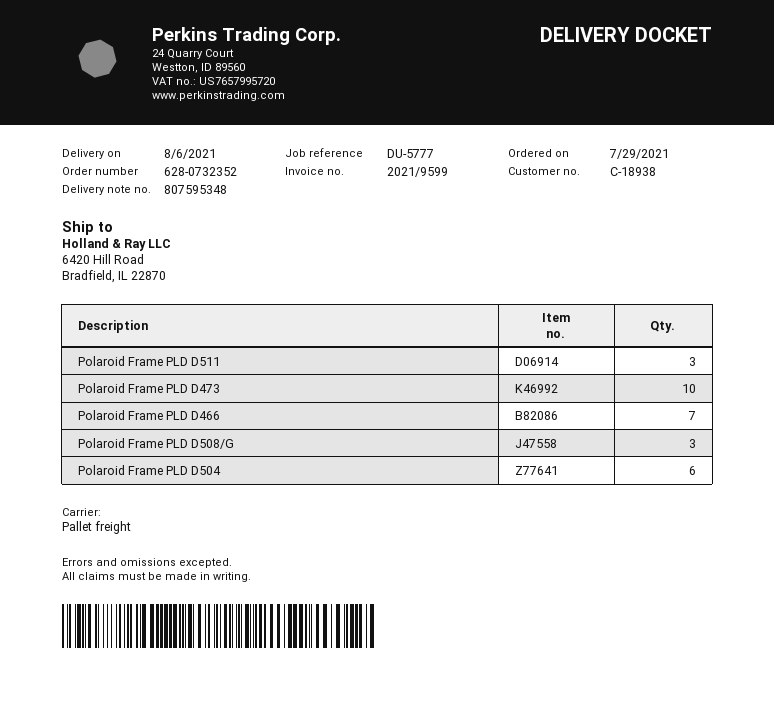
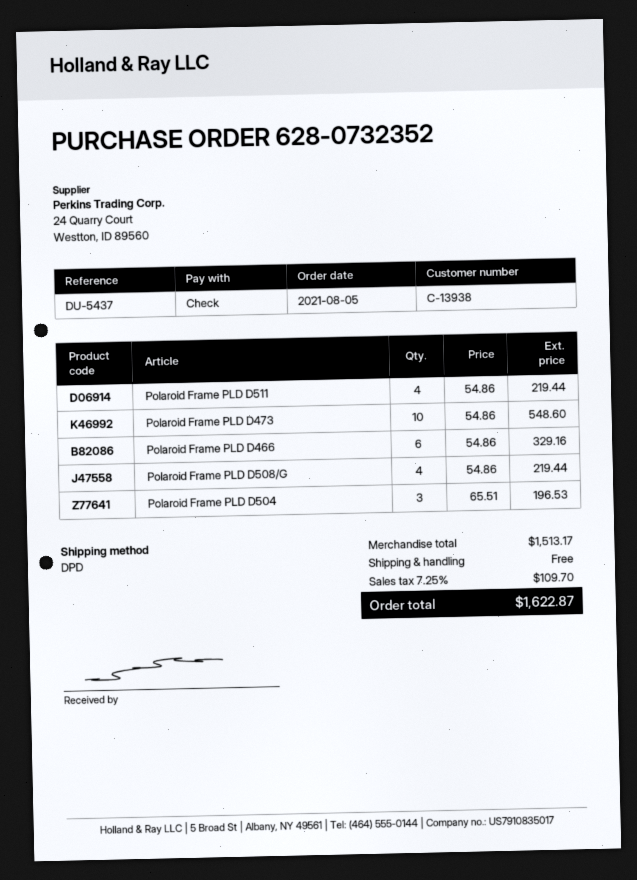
order date: 2021-07-29 -> 2021-08-05
customer number: C-18938 -> C-13938
reference: DU-5777 -> DU-5437
shipping method: pallet freight -> DPD
Polaroid Frame PLD D511: 3 -> 4
Polaroid Frame PLD D466: 7 -> 6
Polaroid Frame PLD D508/G: 3 -> 4
Polaroid Frame PLD D504: 6 -> 3

